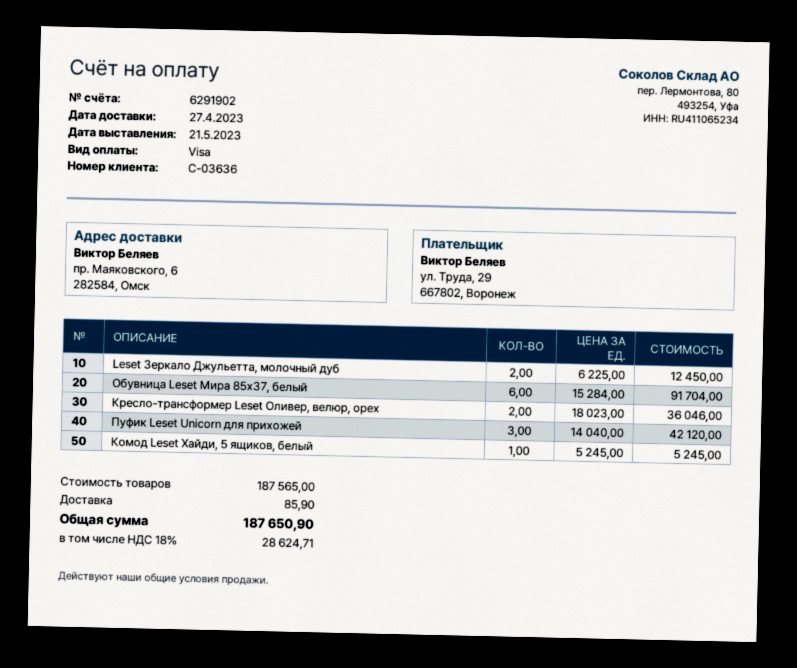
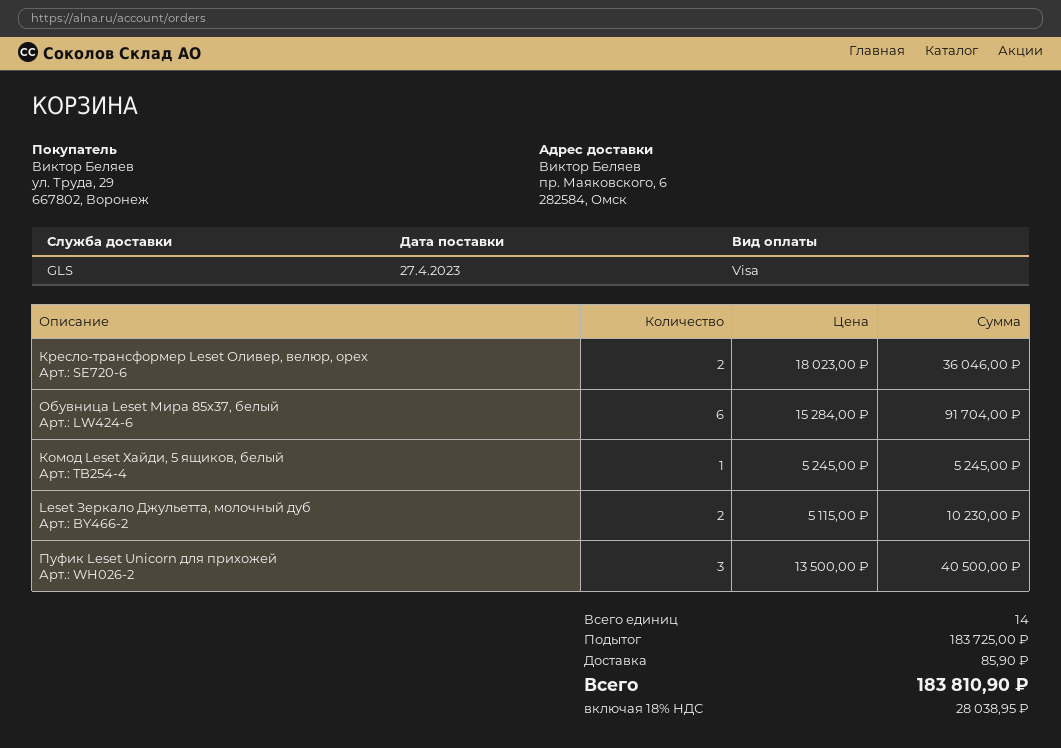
Leset Зеркало Джульетта, молочный дуб: 2 x 6225.00 = 12450.00 -> 2 x 5115.00 = 10230.00
Пуфик Leset Unicorn для прихожей: 3 x 14040.00 = 42120.00 -> 3 x 13500.00 = 40500.00
subtotal: 187565.00 -> 183725.00
tax: 18% = 28624.71 -> 18% = 28038.95
total: 187650.90 -> 183810.90

